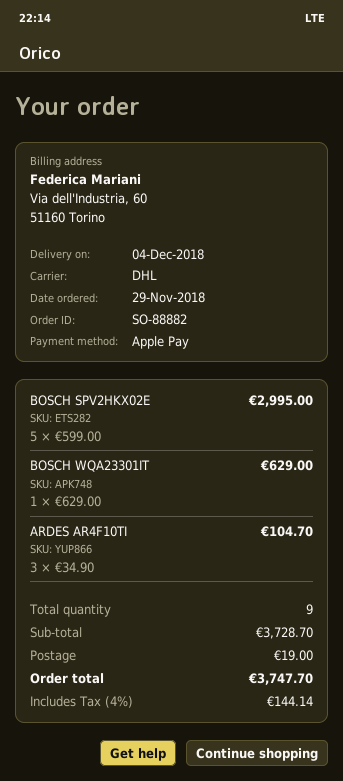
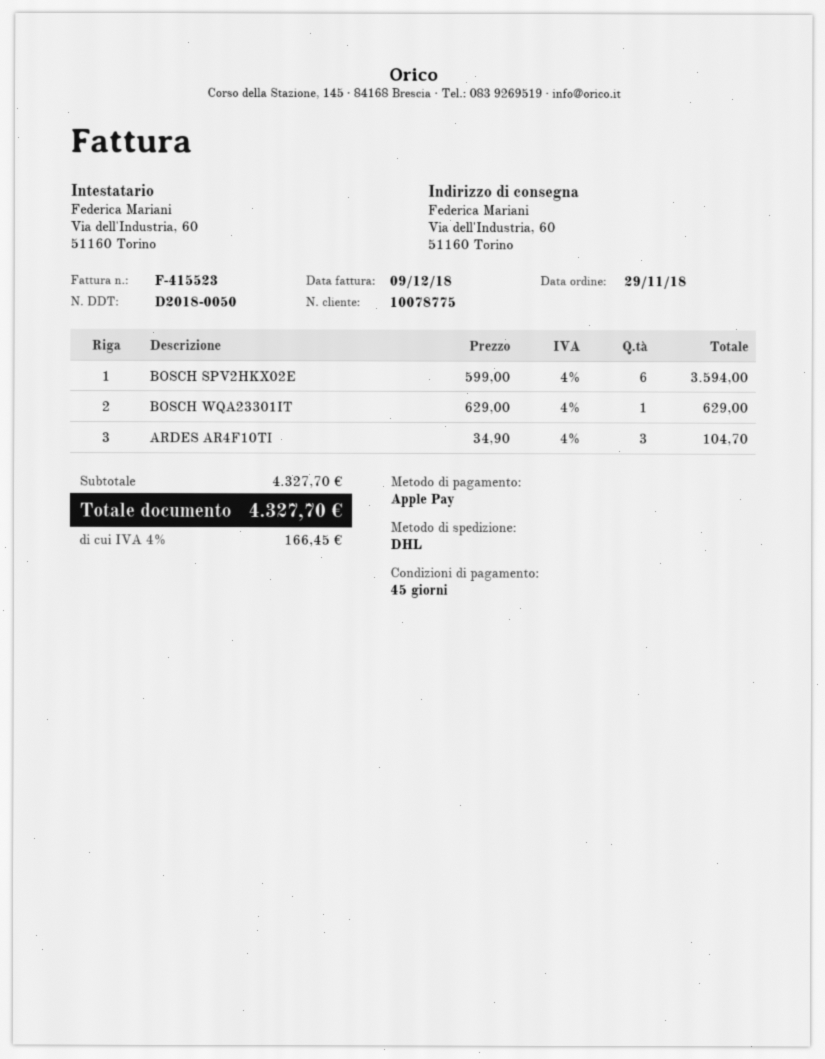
BOSCH SPV2HKX02E: 5 x 599.00 = 2995.00 -> 6 x 599.00 = 3594.00
subtotal: 3728.70 -> 4327.70
shipping: 19.00 -> none
tax: 4% = 144.14 -> 4% = 166.45
total: 3747.70 -> 4327.70

